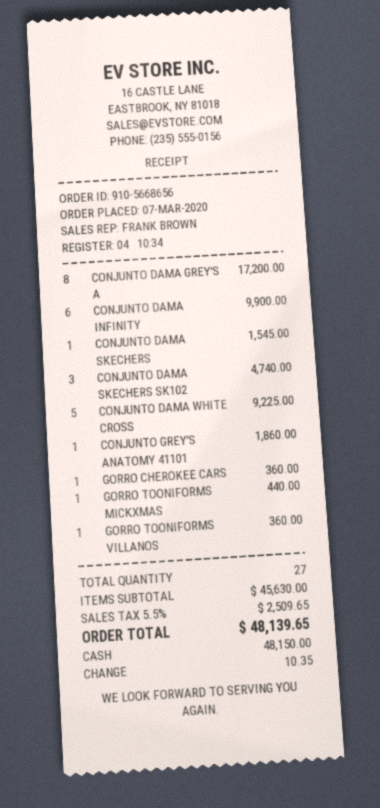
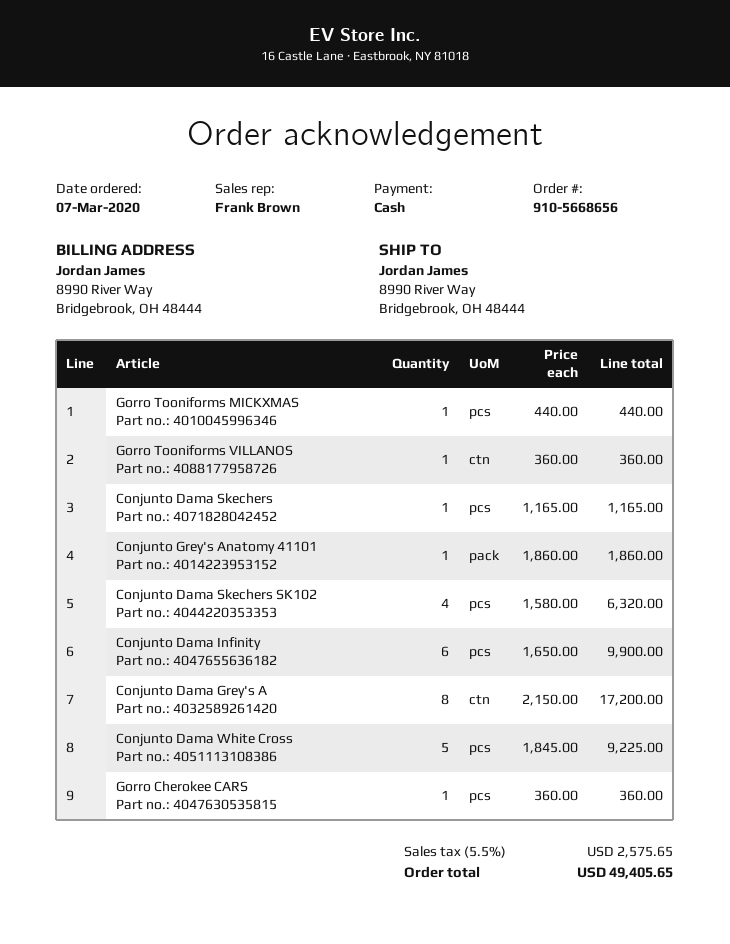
CONJUNTO DAMA SKECHERS: 1 for 1545.00 -> 1 for 1165.00
CONJUNTO DAMA SKECHERS SK102: 3 for 4740.00 -> 4 for 6320.00
tax: 5.5% = 2509.65 -> 5.5% = 2575.65
total: 48139.65 -> 49405.65

